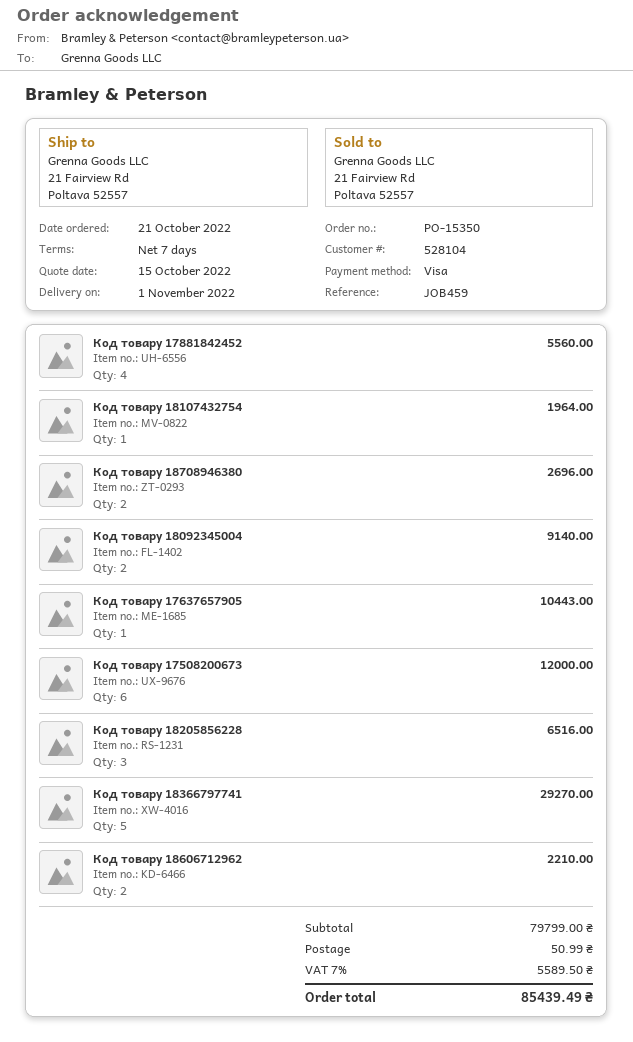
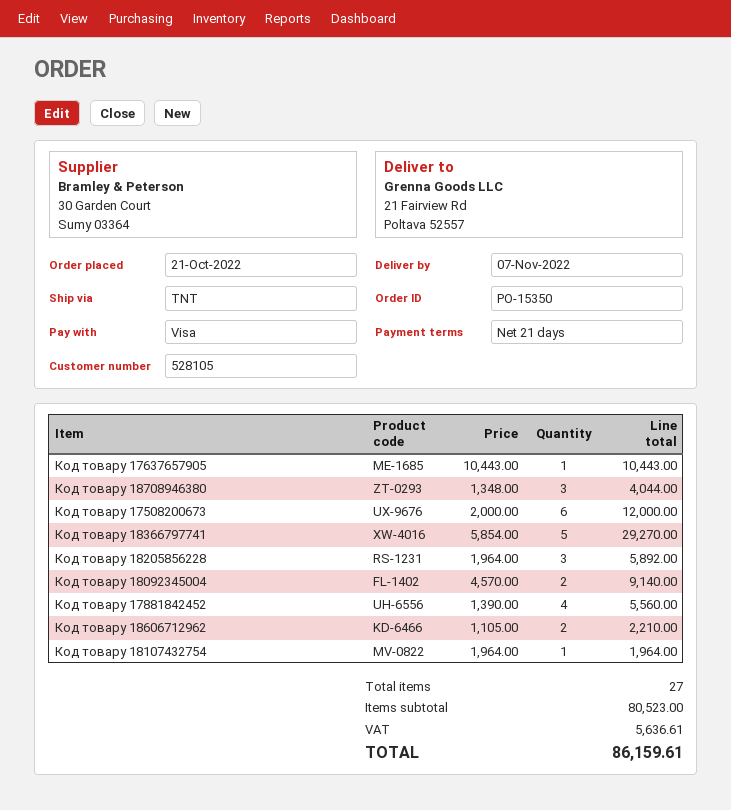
delivery date: 2022-11-01 -> 2022-11-07
payment terms: 7 days -> 21 days
customer number: 528104 -> 528105
Код товару 18708946380: 2 for 2696.00 -> 3 for 4044.00
Код товару 18205856228: 3 for 6516.00 -> 3 for 5892.00
subtotal: 79799.00 -> 80523.00
shipping: 50.99 -> none
tax: 5589.50 -> 5636.61
total: 85439.49 -> 86159.61

